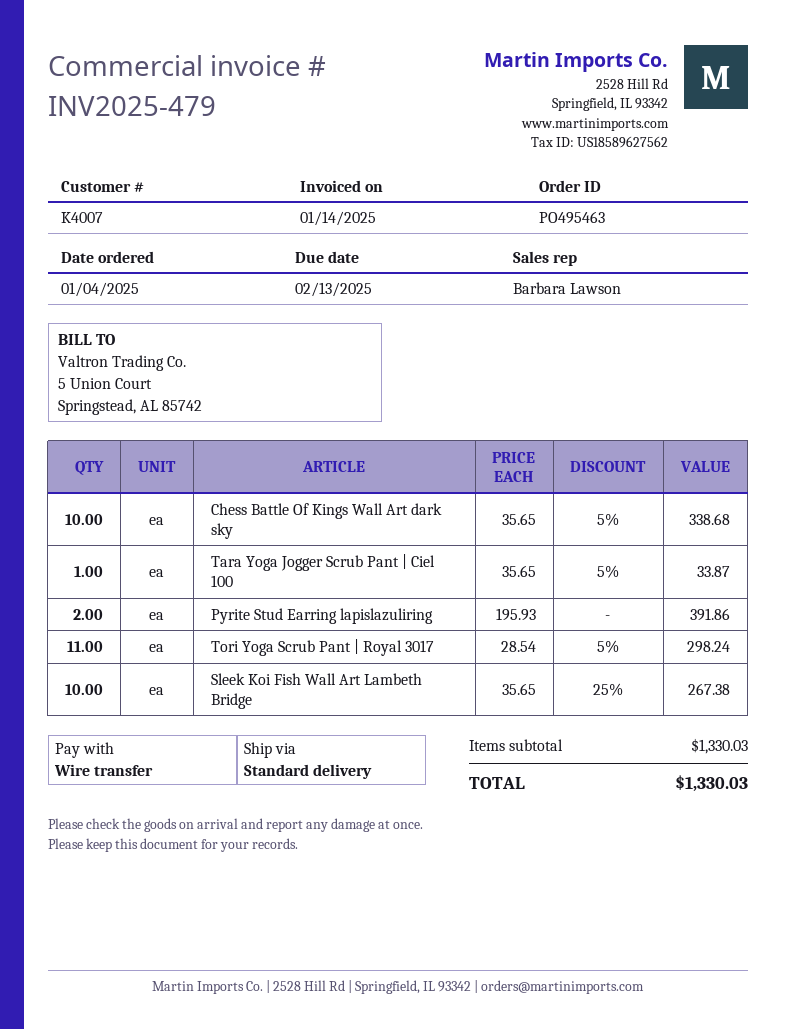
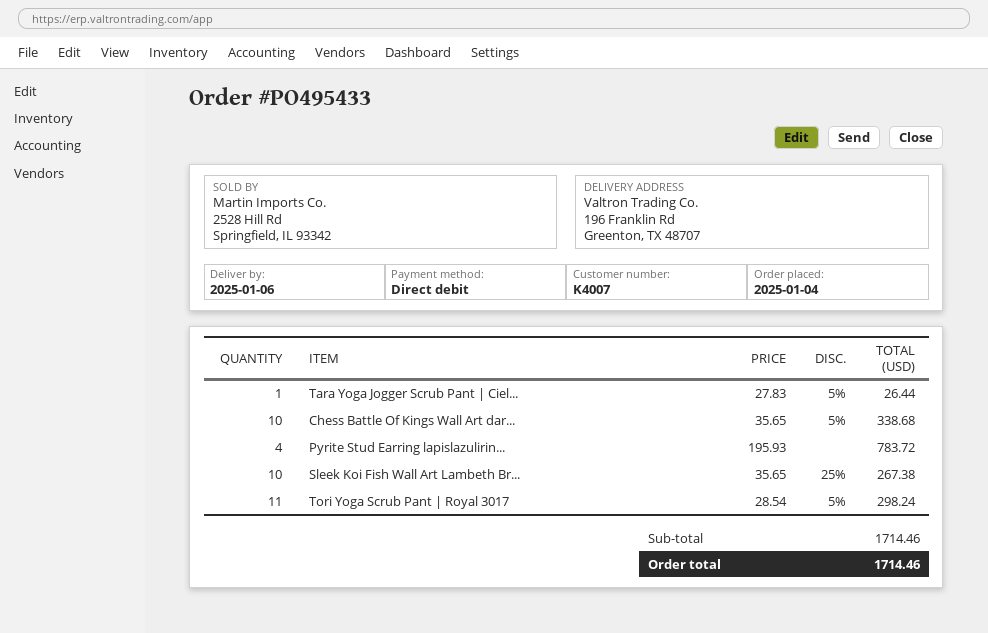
order number: PO495463 -> PO495433
payment method: bank transfer -> direct debit
Tara Yoga Jogger Scrub Pant | Ciel 100: 1 x 35.65 - 5% = 33.87 -> 1 x 27.83 - 5% = 26.44
Pyrite Stud Earring lapislazuliring: 2 x 195.93 = 391.86 -> 4 x 195.93 = 783.72
subtotal: 1330.03 -> 1714.46
total: 1330.03 -> 1714.46

